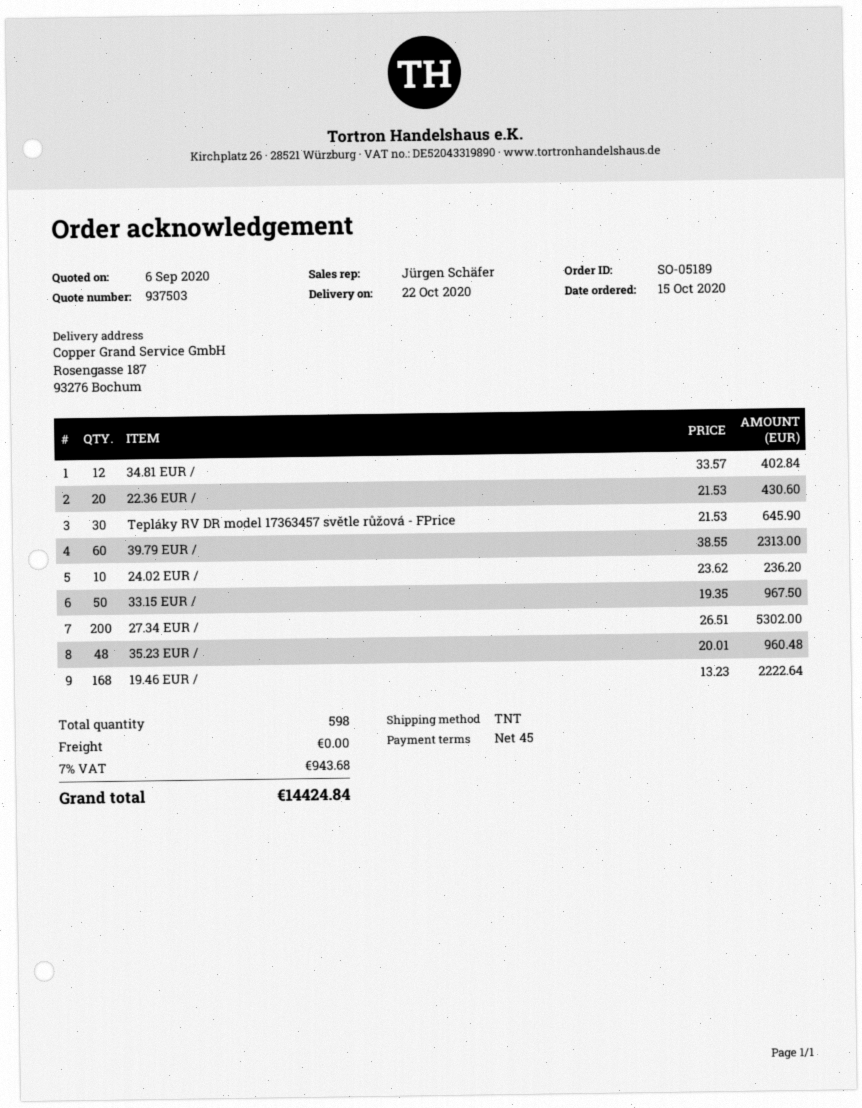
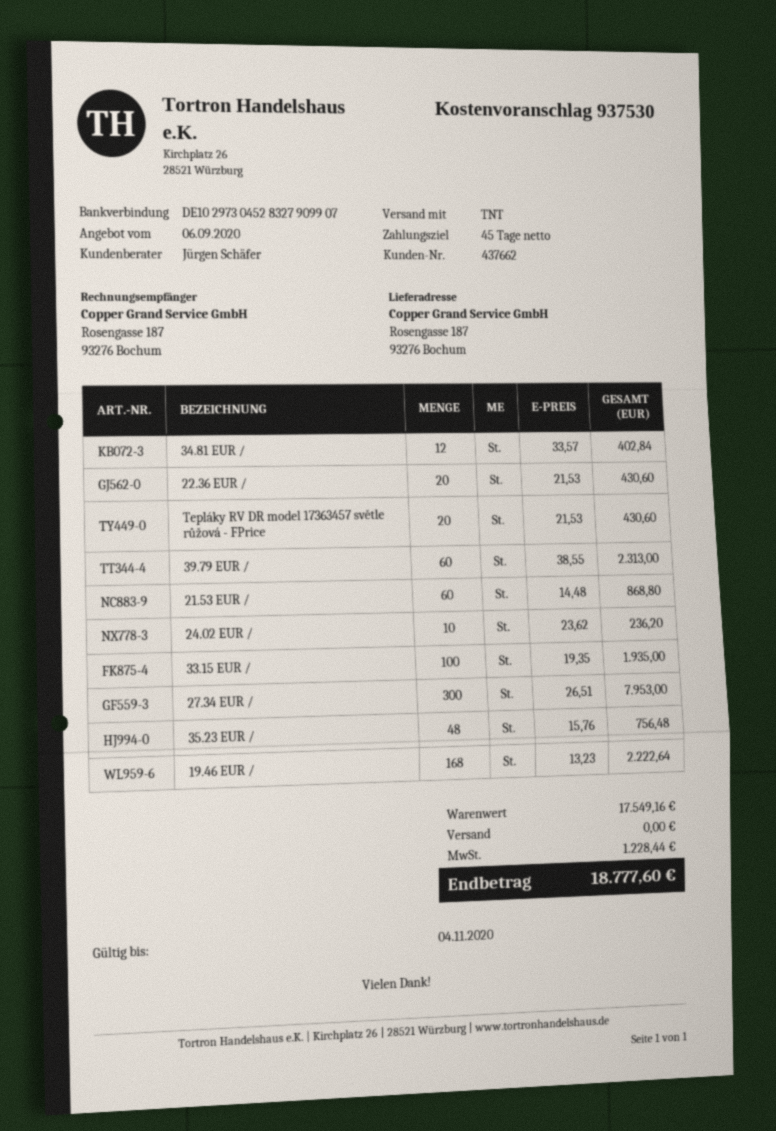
quote number: 937503 -> 937530
Tepláky RV DR model 17363457 světle růžová - FPrice: 30 x 21.53 = 645.90 -> 20 x 21.53 = 430.60
33.15 EUR /: 50 x 19.35 = 967.50 -> 100 x 19.35 = 1935.00
27.34 EUR /: 200 x 26.51 = 5302.00 -> 300 x 26.51 = 7953.00
35.23 EUR /: 48 x 20.01 = 960.48 -> 48 x 15.76 = 756.48
21.53 EUR /: none -> 60 x 14.48 = 868.80
tax: 943.68 -> 1228.44
total: 14424.84 -> 18777.60

